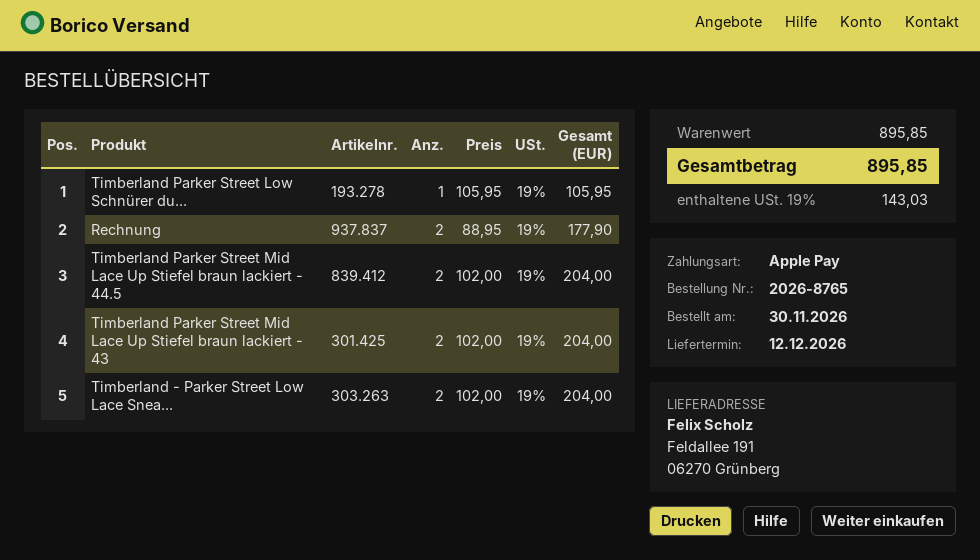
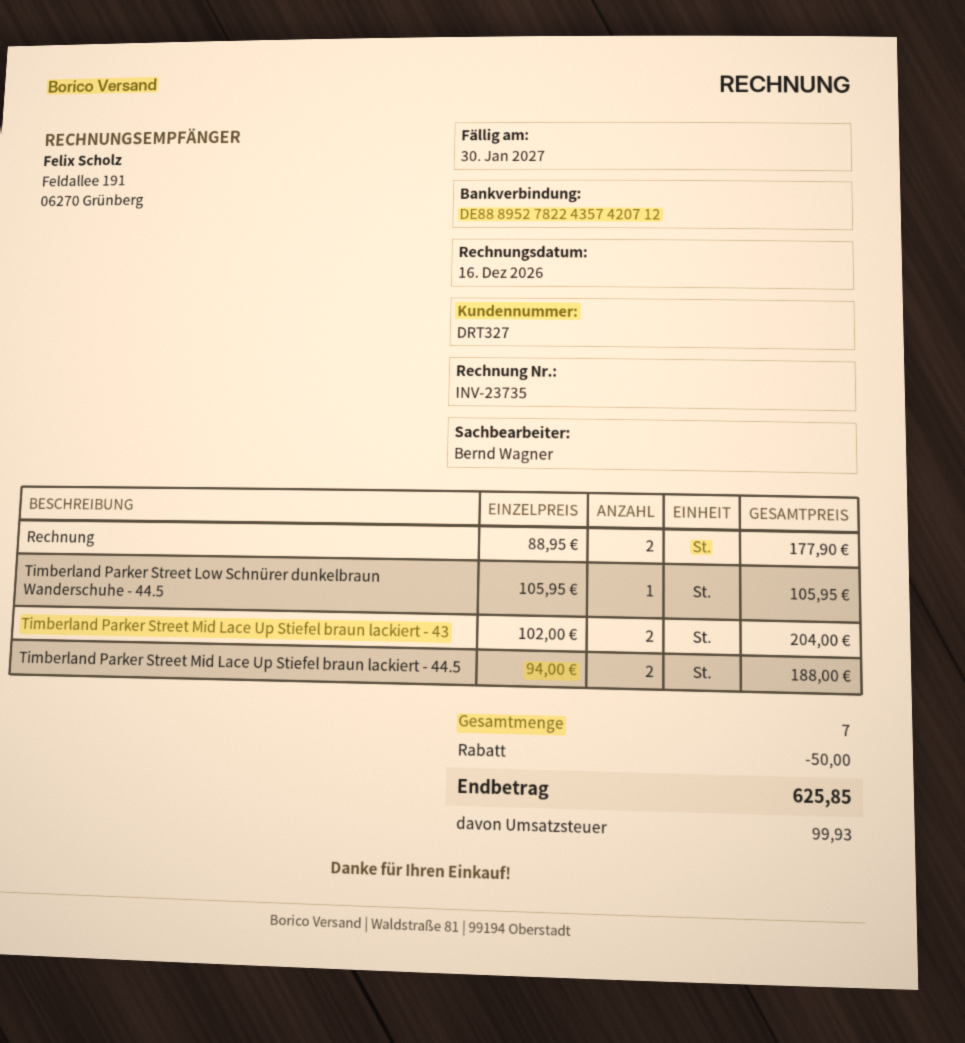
Timberland Parker Street Mid Lace Up Stiefel braun lackiert - 44.5: 2 x 102.00 = 204.00 -> 2 x 94.00 = 188.00
Timberland - Parker Street Low Lace Snea...: 2 x 102.00 = 204.00 -> none
discount: none -> 50.00
tax: 143.03 -> 99.93
total: 895.85 -> 625.85

